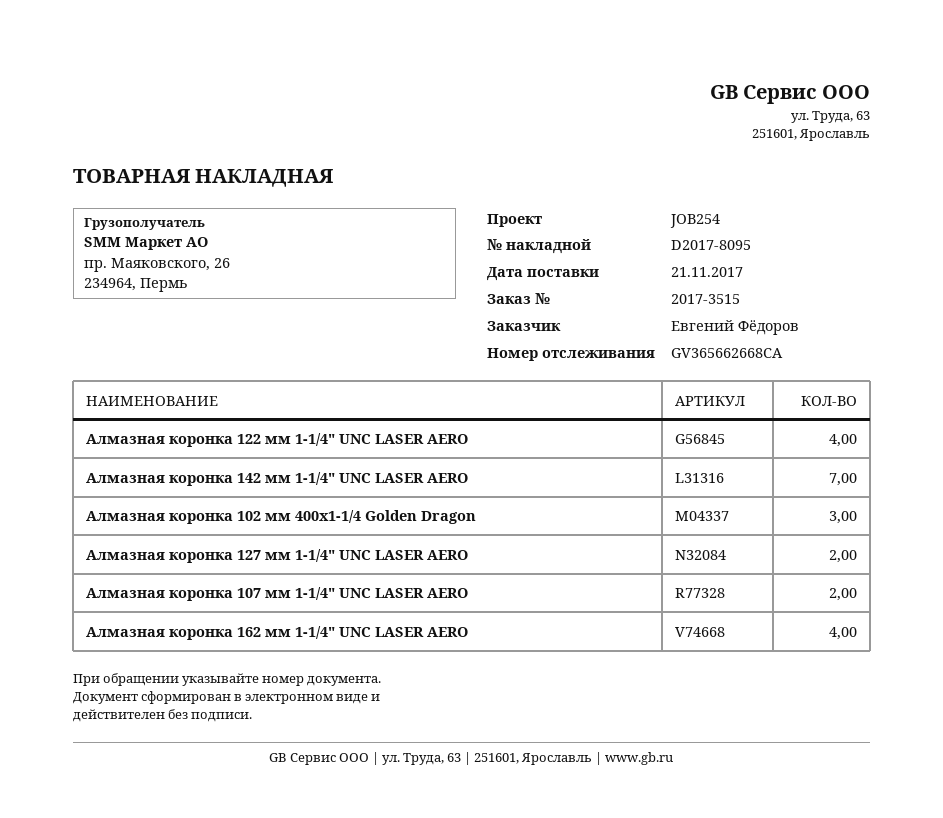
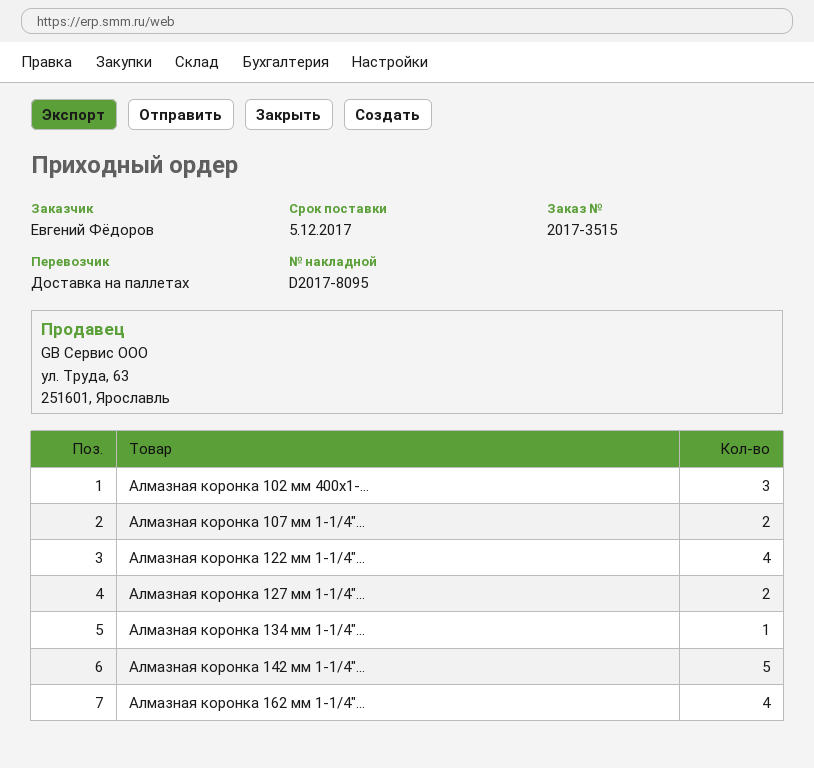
delivery date: 2017-11-21 -> 2017-12-05
Алмазная коронка 142 мм 1-1/4" UNC LASER AERO: 7 -> 5
Алмазная коронка 134 мм 1-1/4"...: none -> 1

